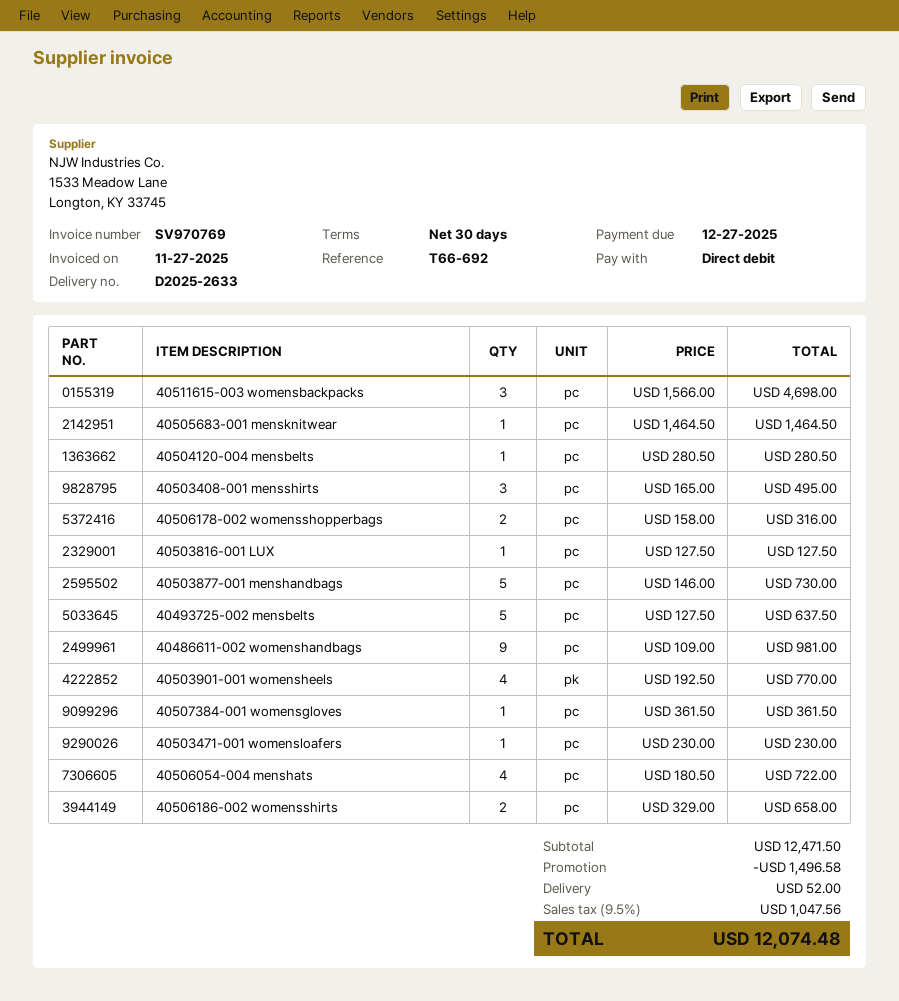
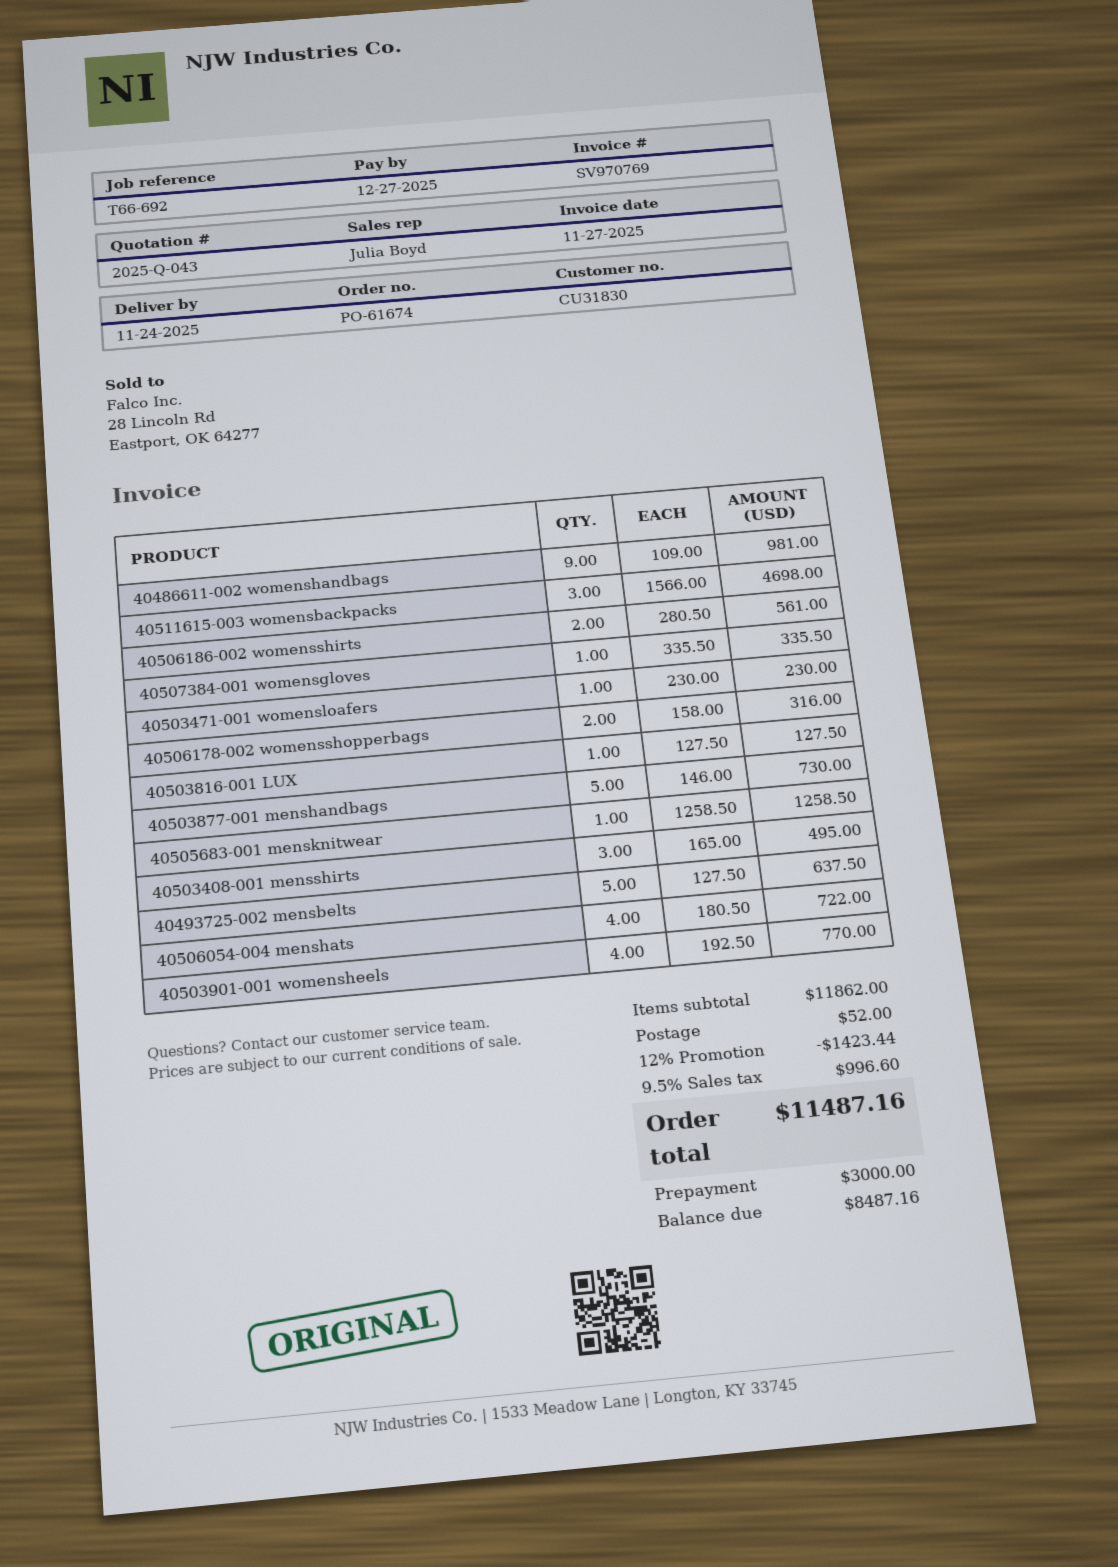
40505683-001 mensknitwear: 1 x 1464.50 = 1464.50 -> 1 x 1258.50 = 1258.50
40504120-004 mensbelts: 1 x 280.50 = 280.50 -> none
40507384-001 womensgloves: 1 x 361.50 = 361.50 -> 1 x 335.50 = 335.50
40506186-002 womensshirts: 2 x 329.00 = 658.00 -> 2 x 280.50 = 561.00
subtotal: 12471.50 -> 11862.00
discount: 1496.58 -> 1423.44
tax: 9.5% = 1047.56 -> 9.5% = 996.60
total: 12074.48 -> 11487.16

